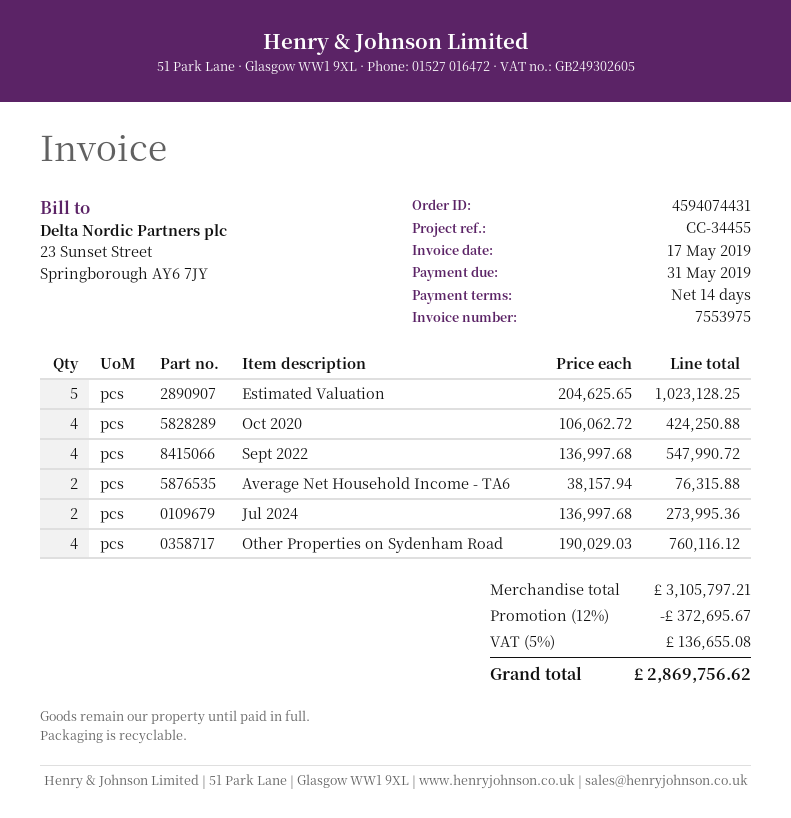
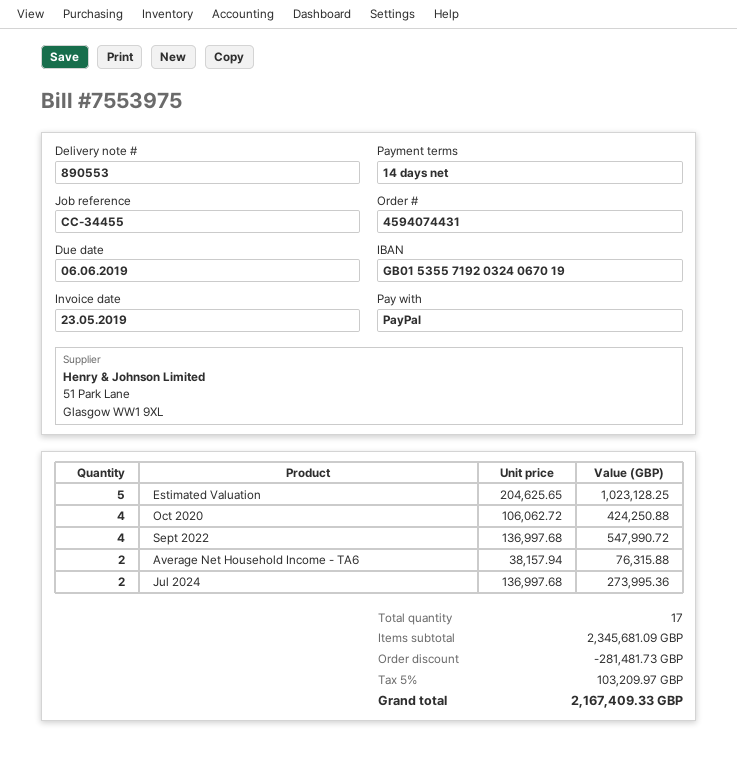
invoice date: 2019-05-17 -> 2019-05-23
due date: 2019-05-31 -> 2019-06-06
Other Properties on Sydenham Road: 4 x 190029.03 = 760116.12 -> none
subtotal: 3105797.21 -> 2345681.09
discount: 372695.67 -> 281481.73
tax: 5% = 136655.08 -> 5% = 103209.97
total: 2869756.62 -> 2167409.33

